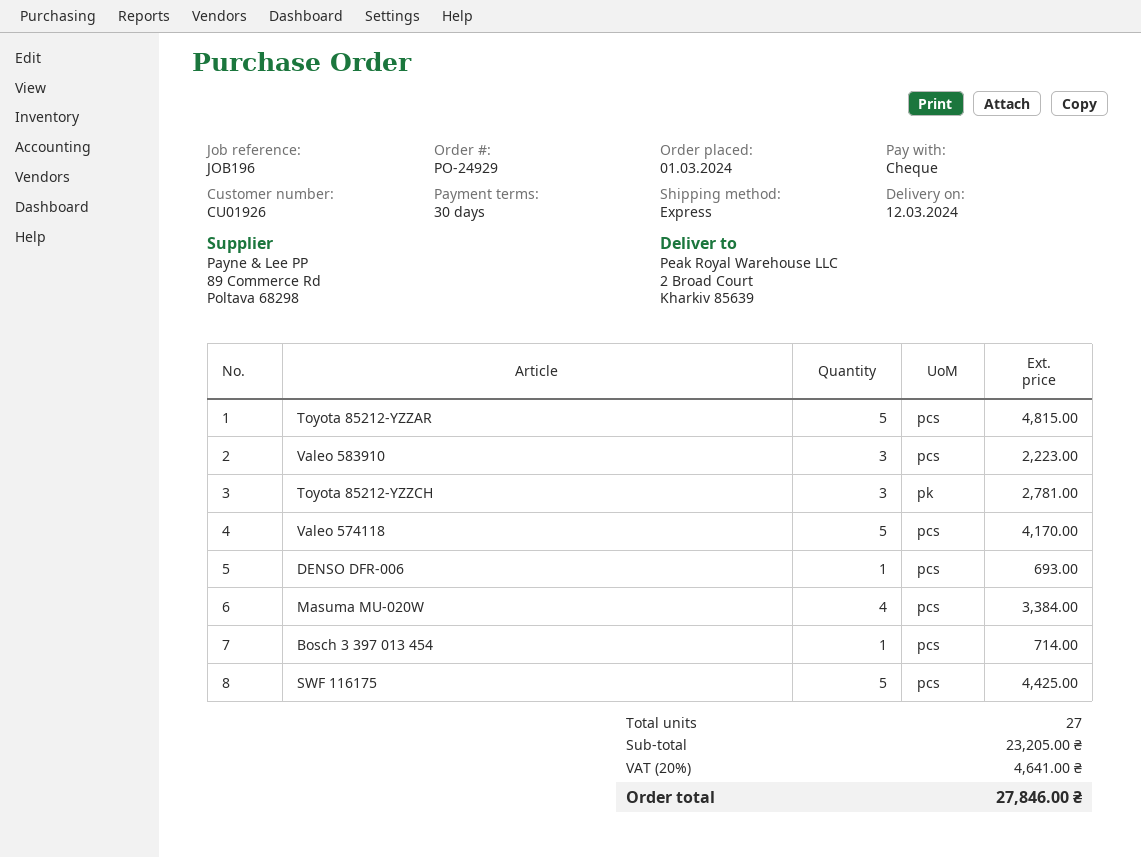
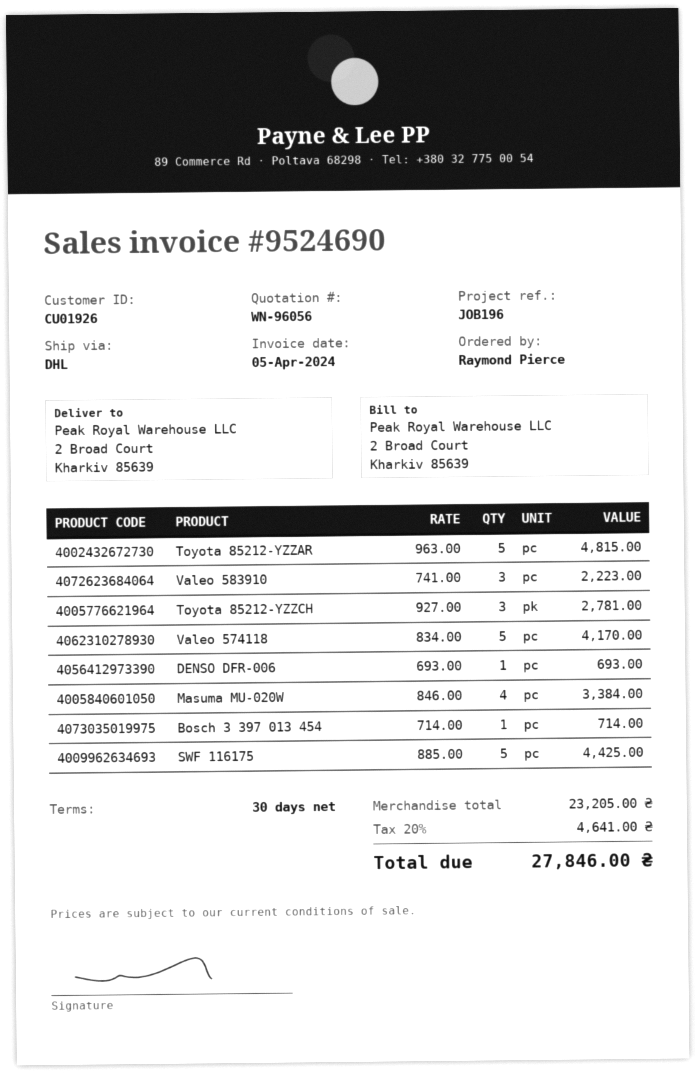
shipping method: express -> DHL

